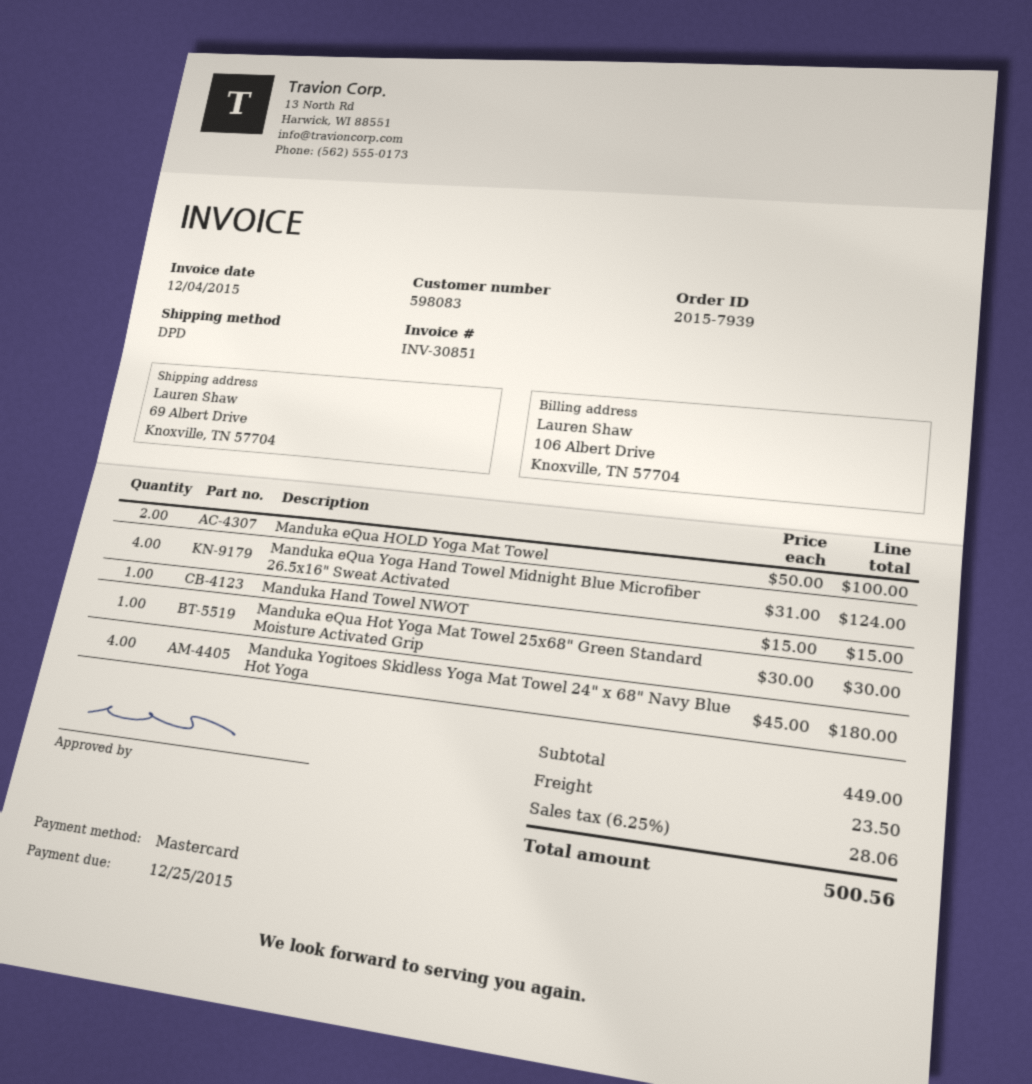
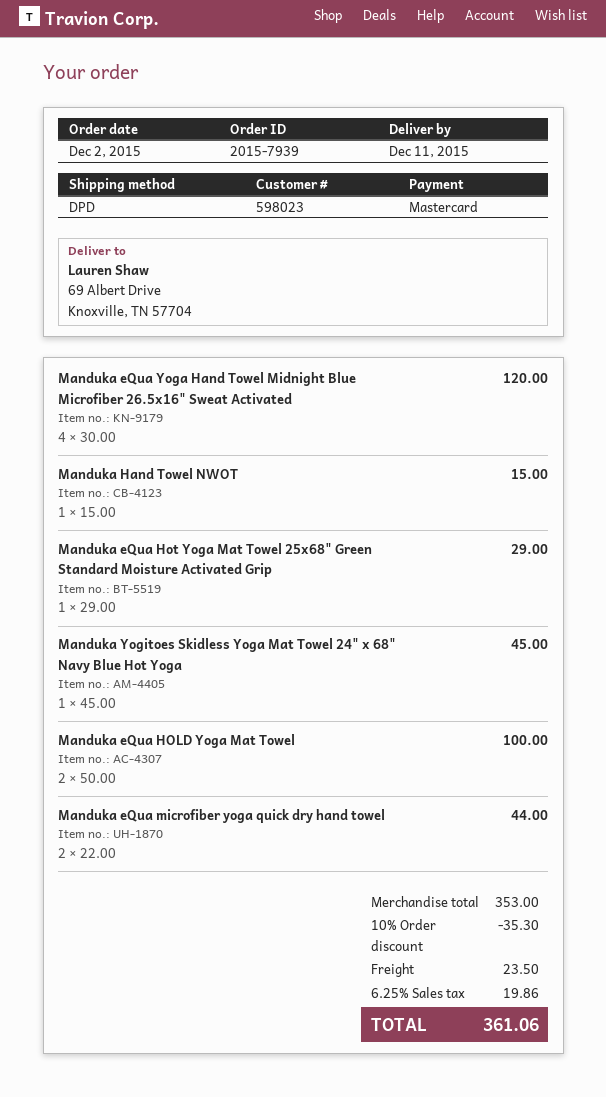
customer number: 598083 -> 598023
Manduka eQua Yoga Hand Towel Midnight Blue Microfiber 26.5x16" Sweat Activated: 4 x 31.00 = 124.00 -> 4 x 30.00 = 120.00
Manduka eQua Hot Yoga Mat Towel 25x68" Green Standard Moisture Activated Grip: 1 x 30.00 = 30.00 -> 1 x 29.00 = 29.00
Manduka Yogitoes Skidless Yoga Mat Towel 24" x 68" Navy Blue Hot Yoga: 4 x 45.00 = 180.00 -> 1 x 45.00 = 45.00
Manduka eQua microfiber yoga quick dry hand towel: none -> 2 x 22.00 = 44.00
subtotal: 449.00 -> 353.00
discount: none -> 10% = 35.30
tax: 6.25% = 28.06 -> 6.25% = 19.86
total: 500.56 -> 361.06

